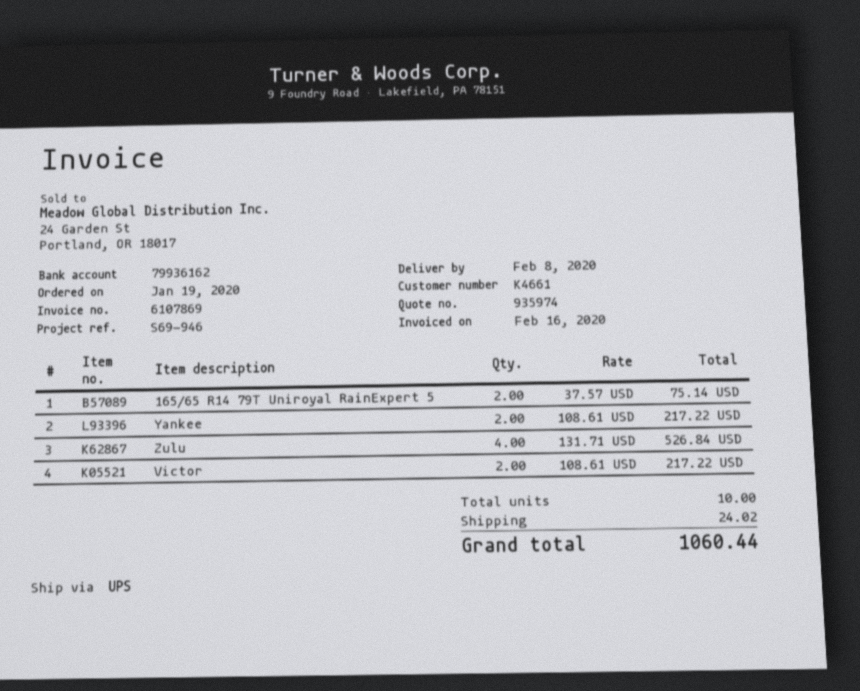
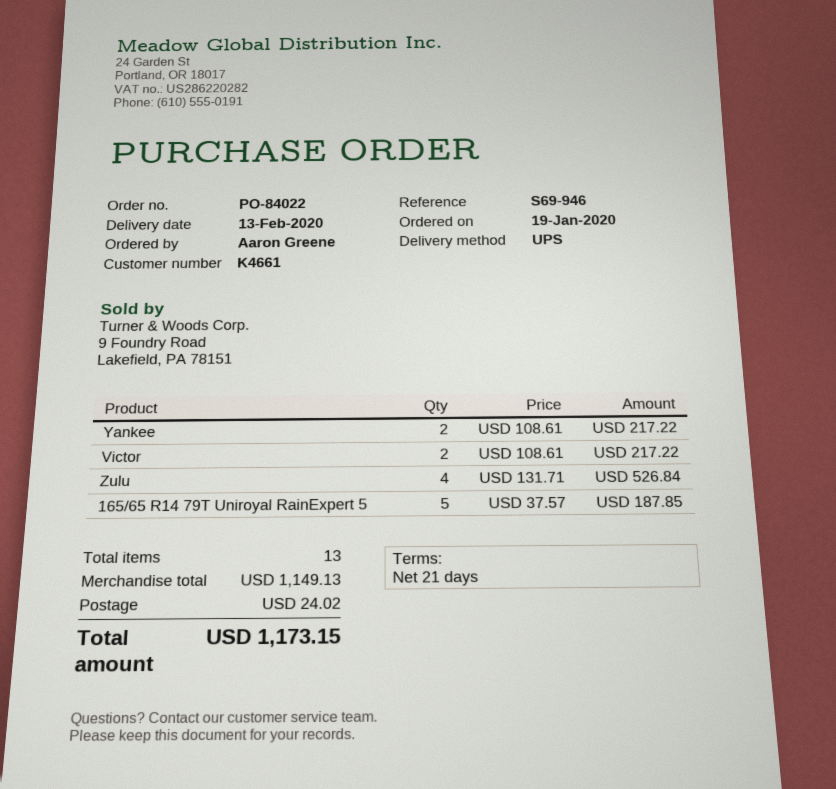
delivery date: 2020-02-08 -> 2020-02-13
165/65 R14 79T Uniroyal RainExpert 5: 2 x 37.57 = 75.14 -> 5 x 37.57 = 187.85
total quantity: 10 -> 13
total: 1060.44 -> 1173.15

